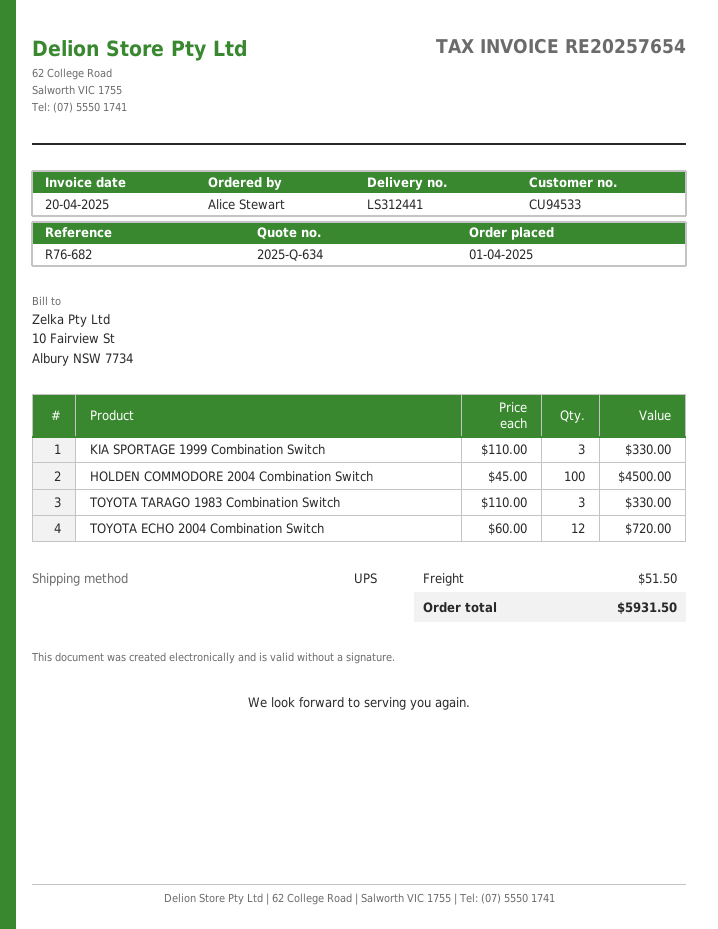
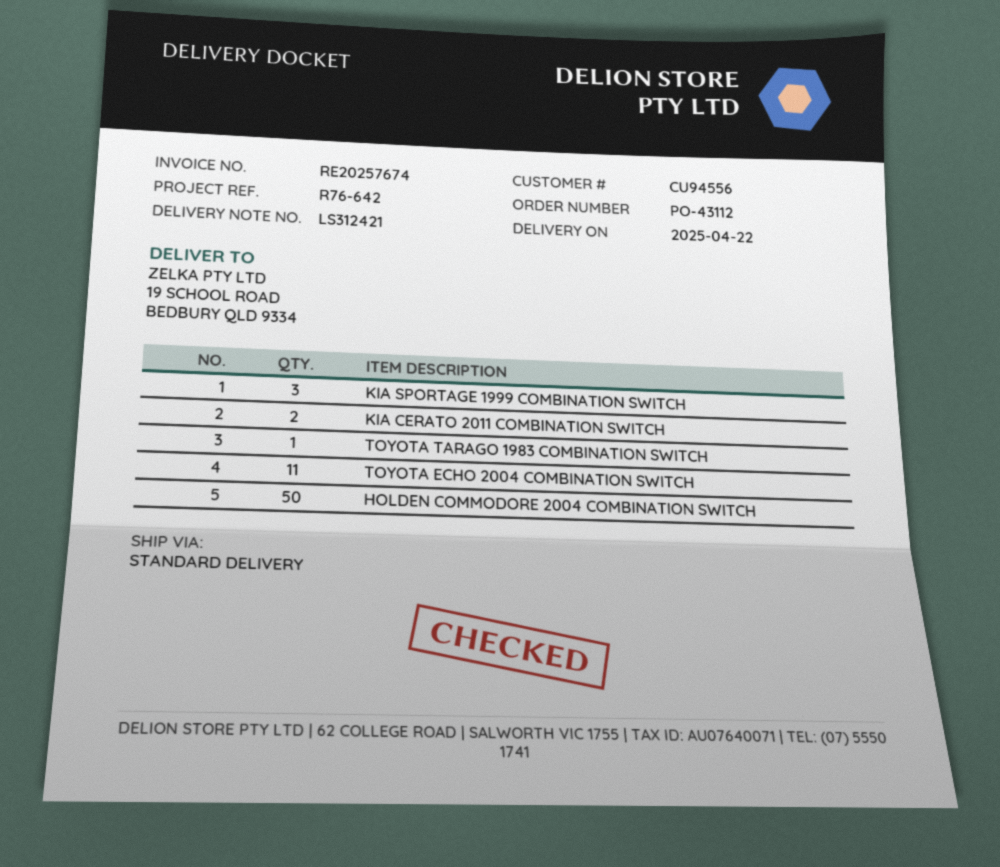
delivery note number: LS312441 -> LS312421
invoice number: RE20257654 -> RE20257674
customer number: CU94533 -> CU94556
reference: R76-682 -> R76-642
shipping method: UPS -> standard
HOLDEN COMMODORE 2004 Combination Switch: 100 -> 50
TOYOTA TARAGO 1983 Combination Switch: 3 -> 1
TOYOTA ECHO 2004 Combination Switch: 12 -> 11
KIA CERATO 2011 COMBINATION SWITCH: none -> 2

